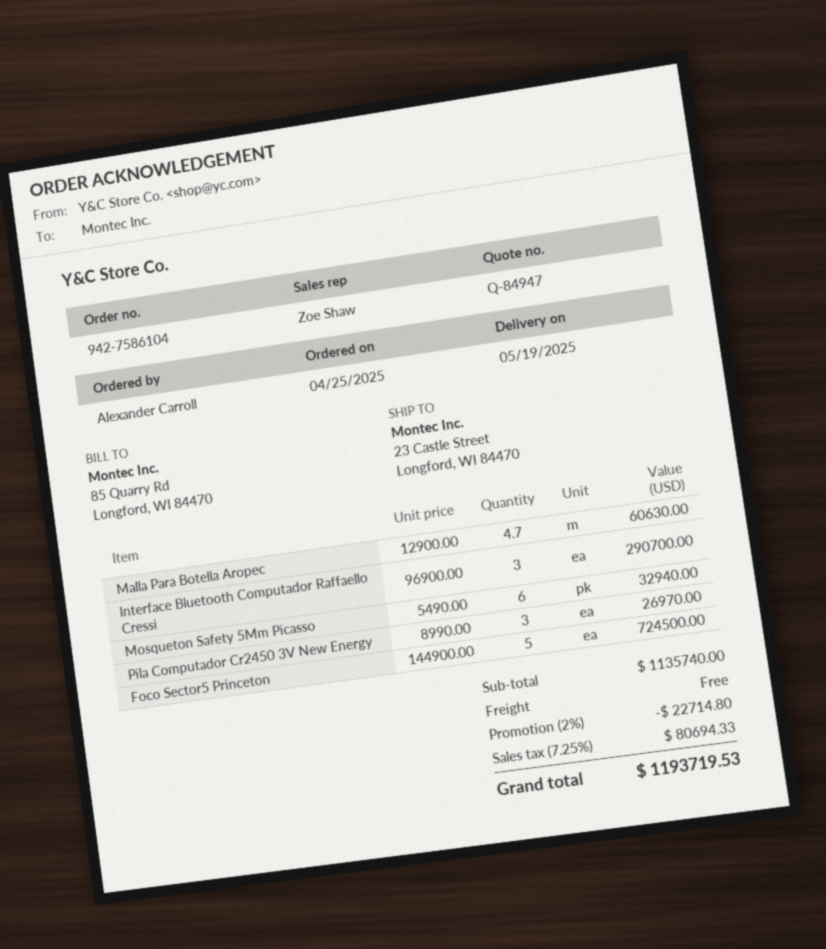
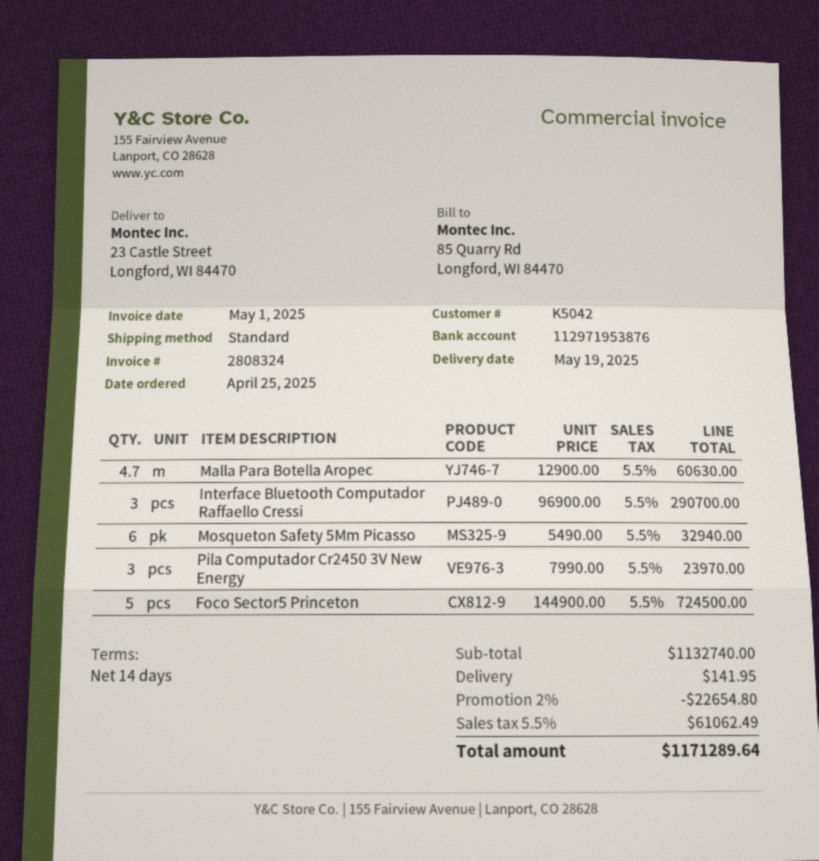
Pila Computador Cr2450 3V New Energy: 3 x 8990.00 = 26970.00 -> 3 x 7990.00 = 23970.00
subtotal: 1135740.00 -> 1132740.00
discount: 2% = 22714.80 -> 2% = 22654.80
shipping: 0.00 -> 141.95
tax: 7.25% = 80694.33 -> 5.5% = 61062.49
total: 1193719.53 -> 1171289.64

